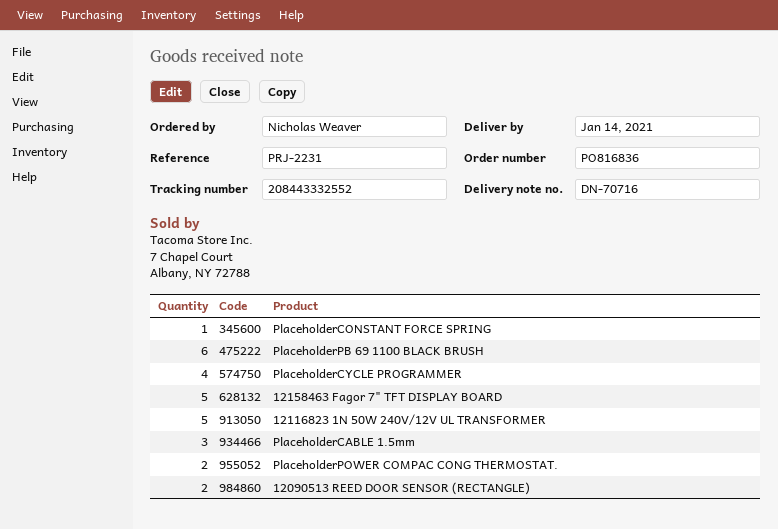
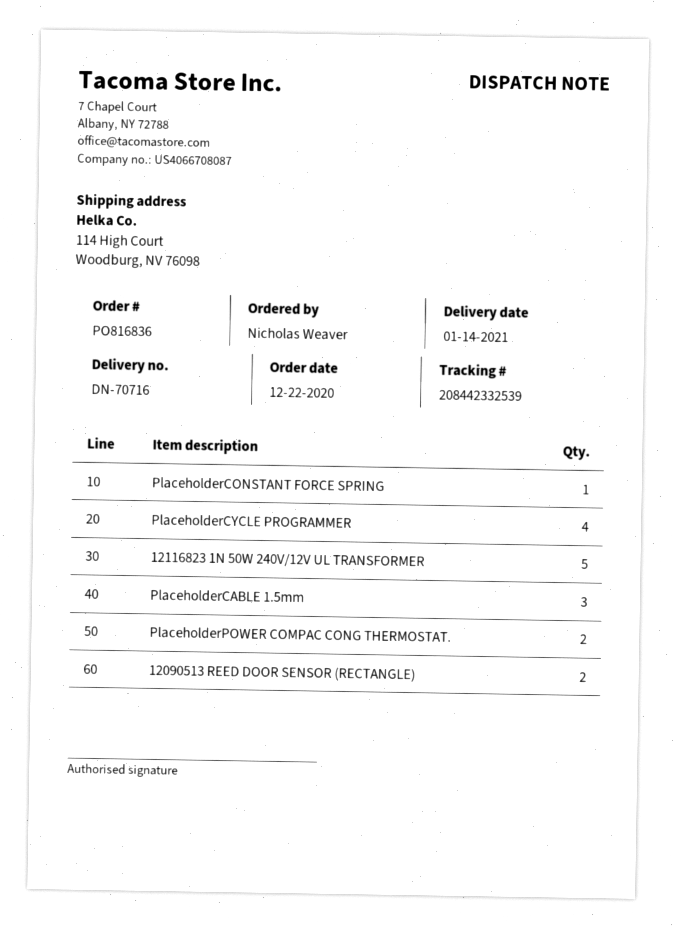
tracking number: 208443332552 -> 208442332539
PlaceholderPB 69 1100 BLACK BRUSH: 6 -> none
12158463 Fagor 7" TFT DISPLAY BOARD: 5 -> none

